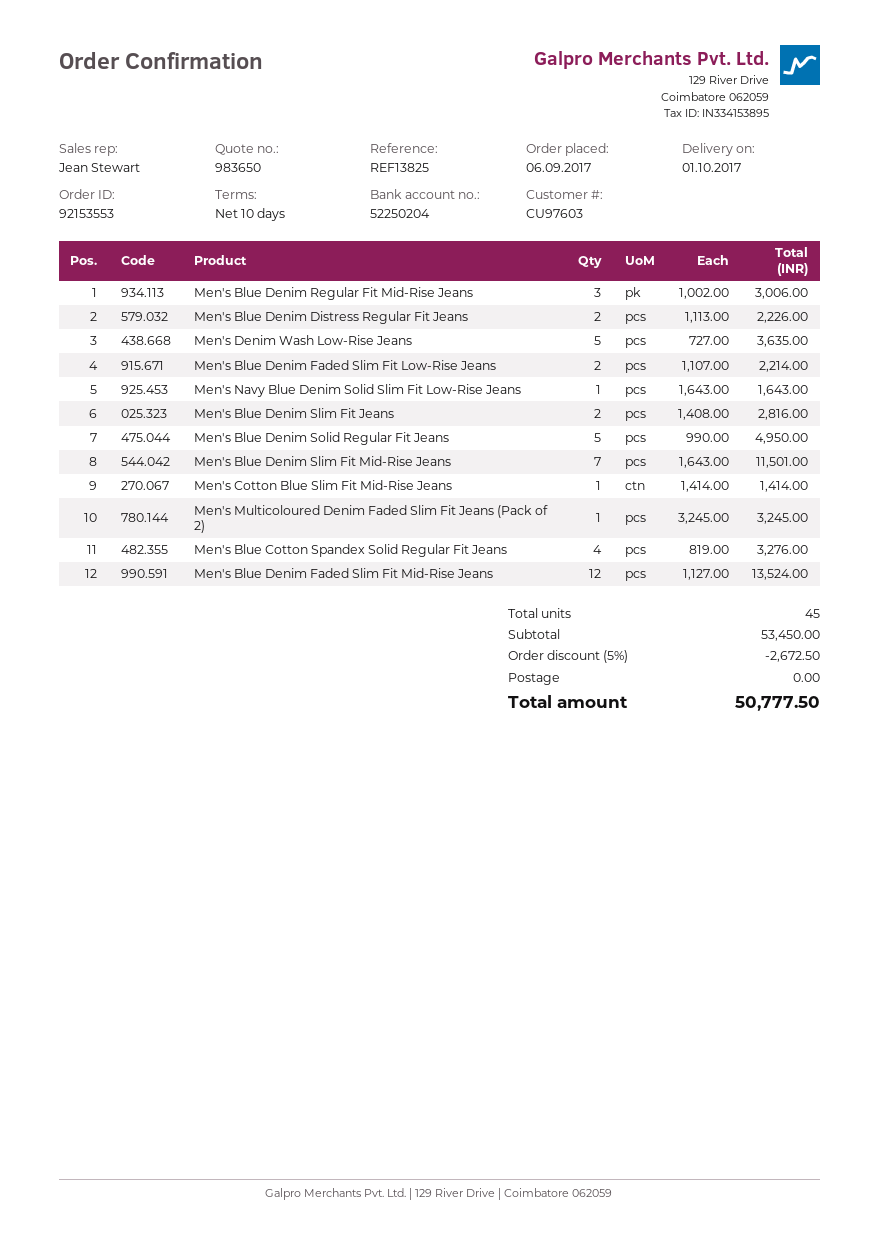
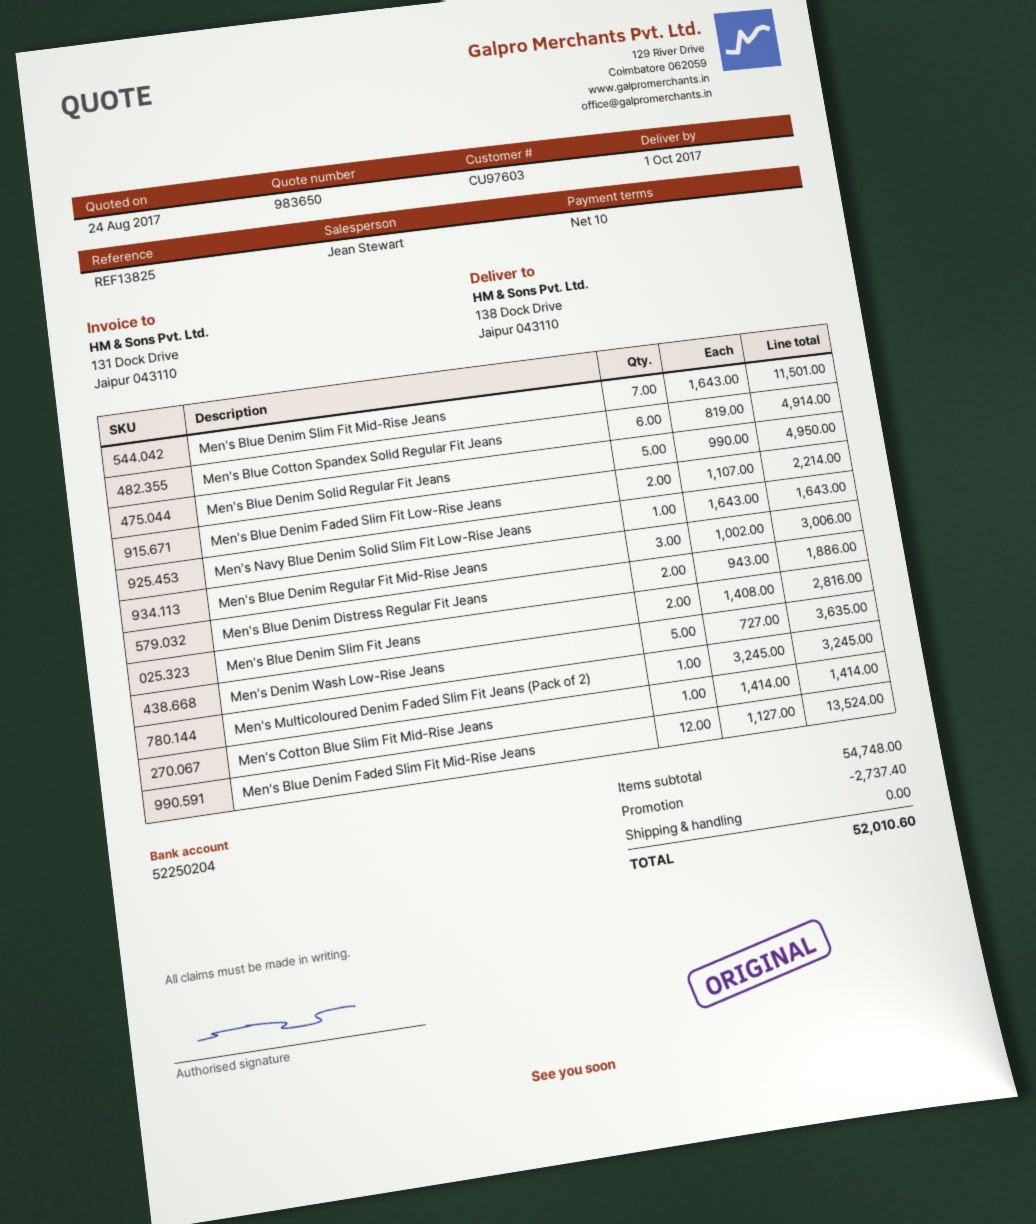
Men's Blue Denim Distress Regular Fit Jeans: 2 x 1113.00 = 2226.00 -> 2 x 943.00 = 1886.00
Men's Blue Cotton Spandex Solid Regular Fit Jeans: 4 x 819.00 = 3276.00 -> 6 x 819.00 = 4914.00
subtotal: 53450.00 -> 54748.00
discount: 2672.50 -> 2737.40
total: 50777.50 -> 52010.60

